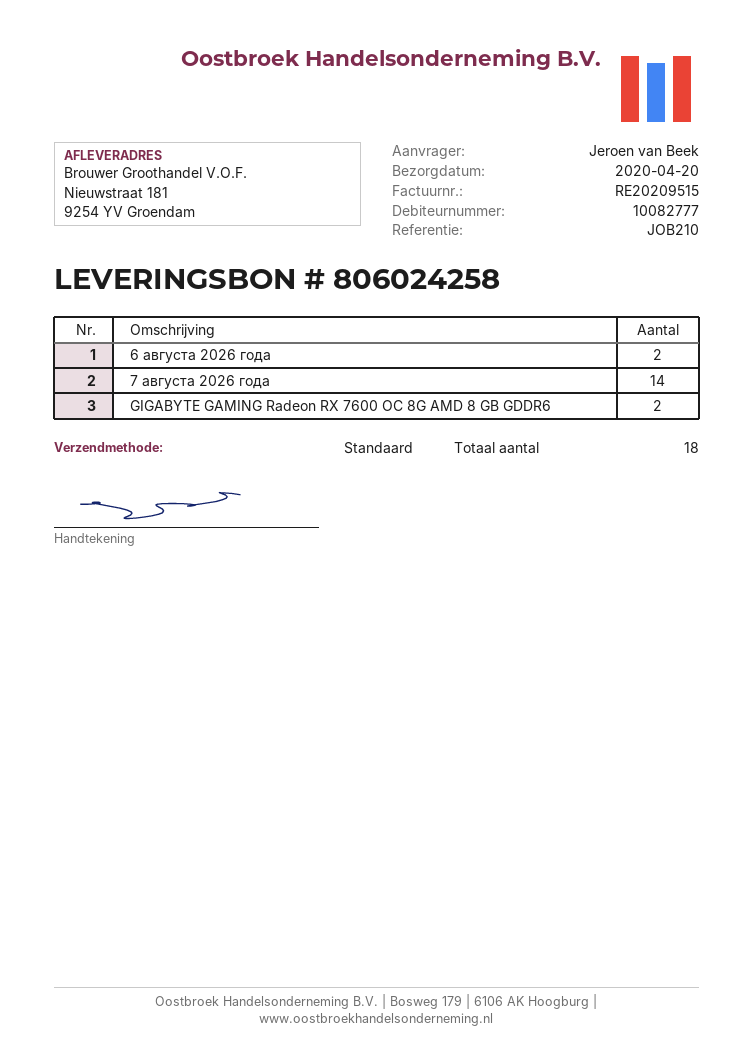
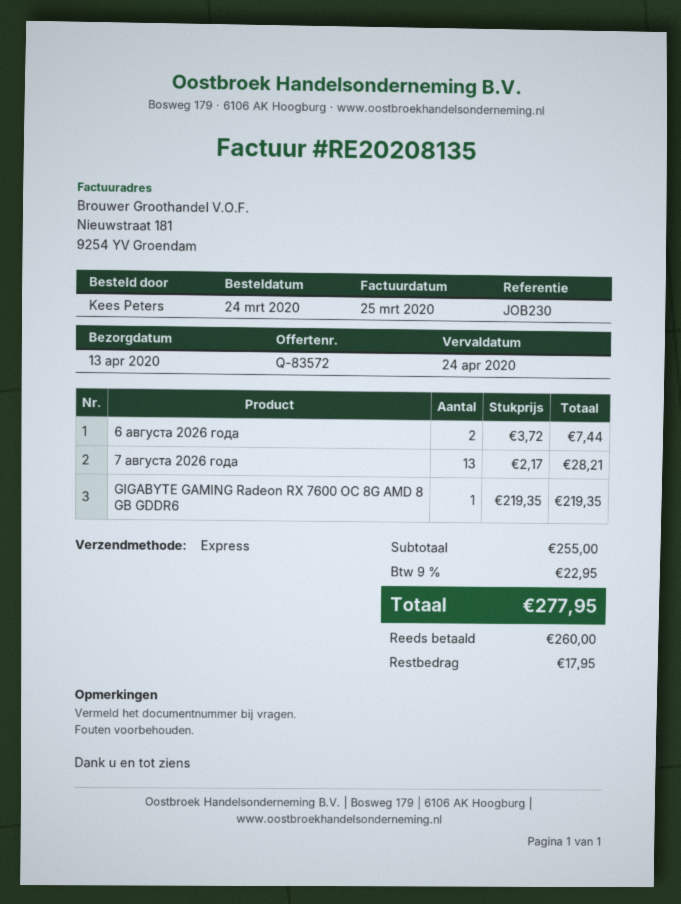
delivery date: 2020-04-20 -> 2020-04-13
invoice number: RE20209515 -> RE20208135
reference: JOB210 -> JOB230
ordered by: Jeroen van Beek -> Kees Peters
shipping method: standard -> express
7 августа 2026 года: 14 -> 13
GIGABYTE GAMING Radeon RX 7600 OC 8G AMD 8 GB GDDR6: 2 -> 1

